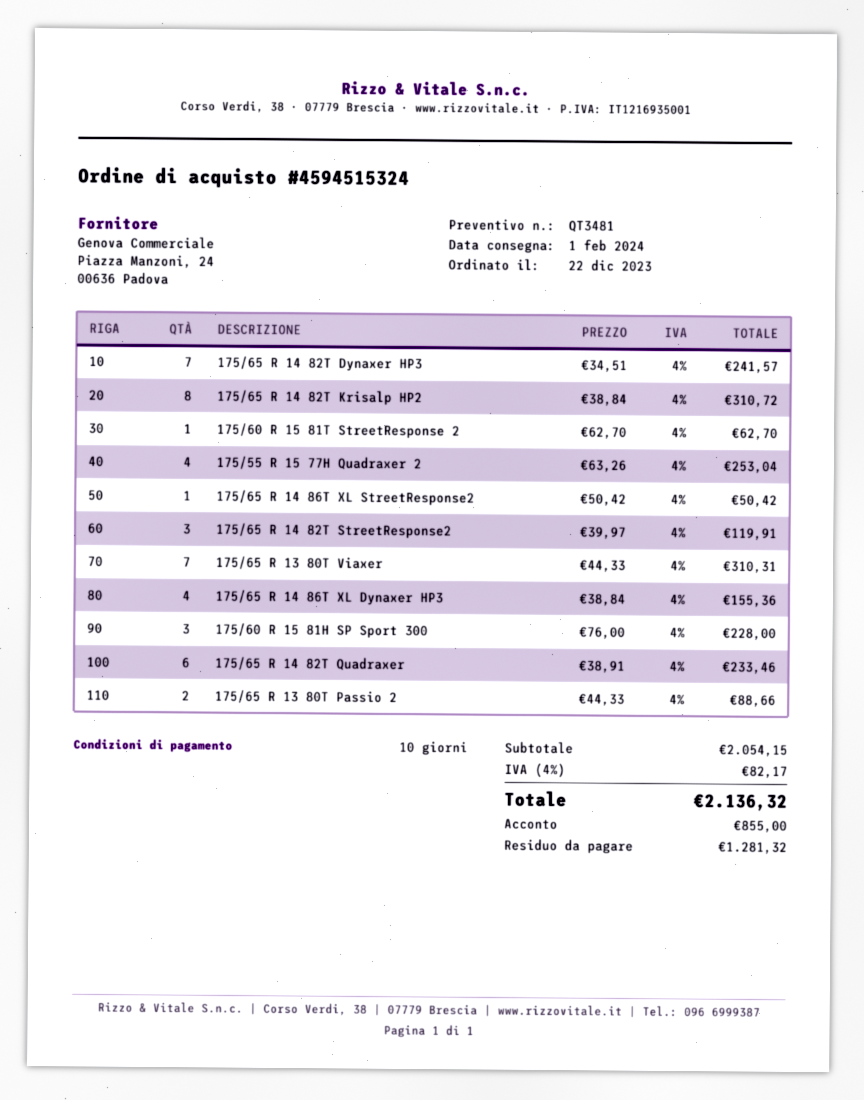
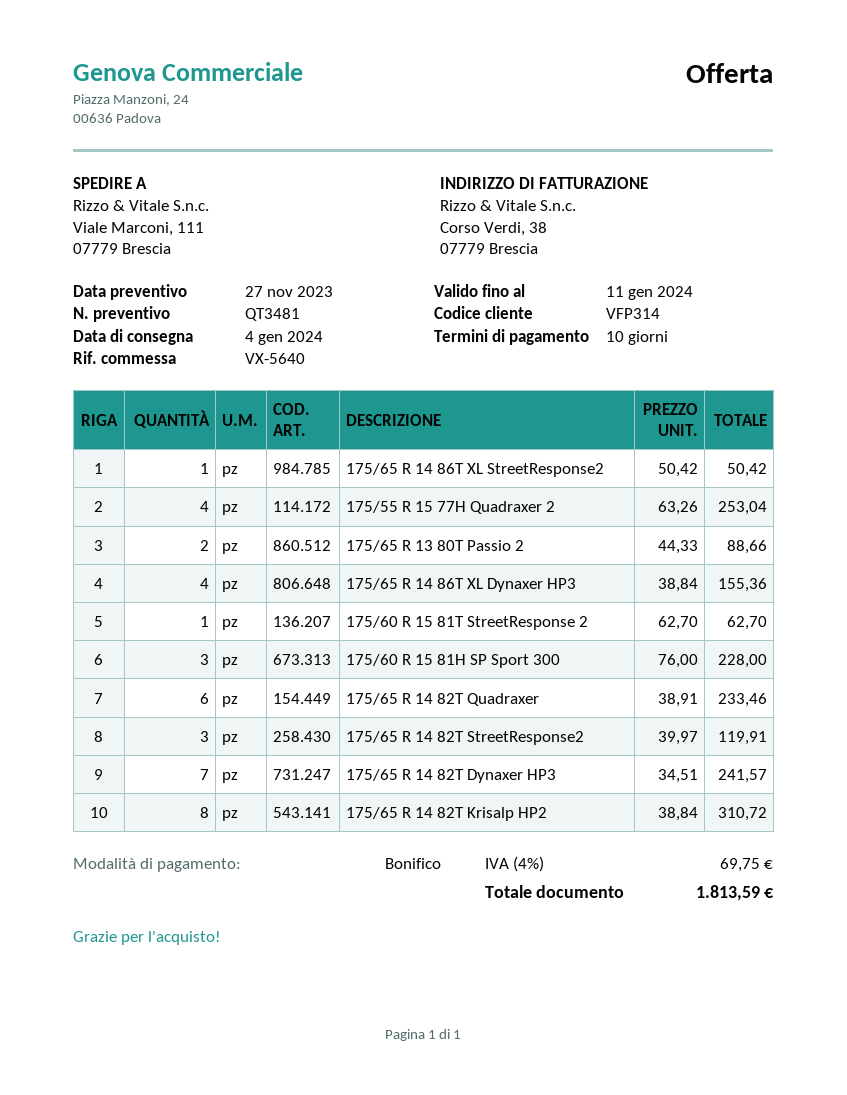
delivery date: 2024-02-01 -> 2024-01-04
175/65 R 13 80T Viaxer: 7 x 44.33 = 310.31 -> none
tax: 4% = 82.17 -> 4% = 69.75
total: 2136.32 -> 1813.59

